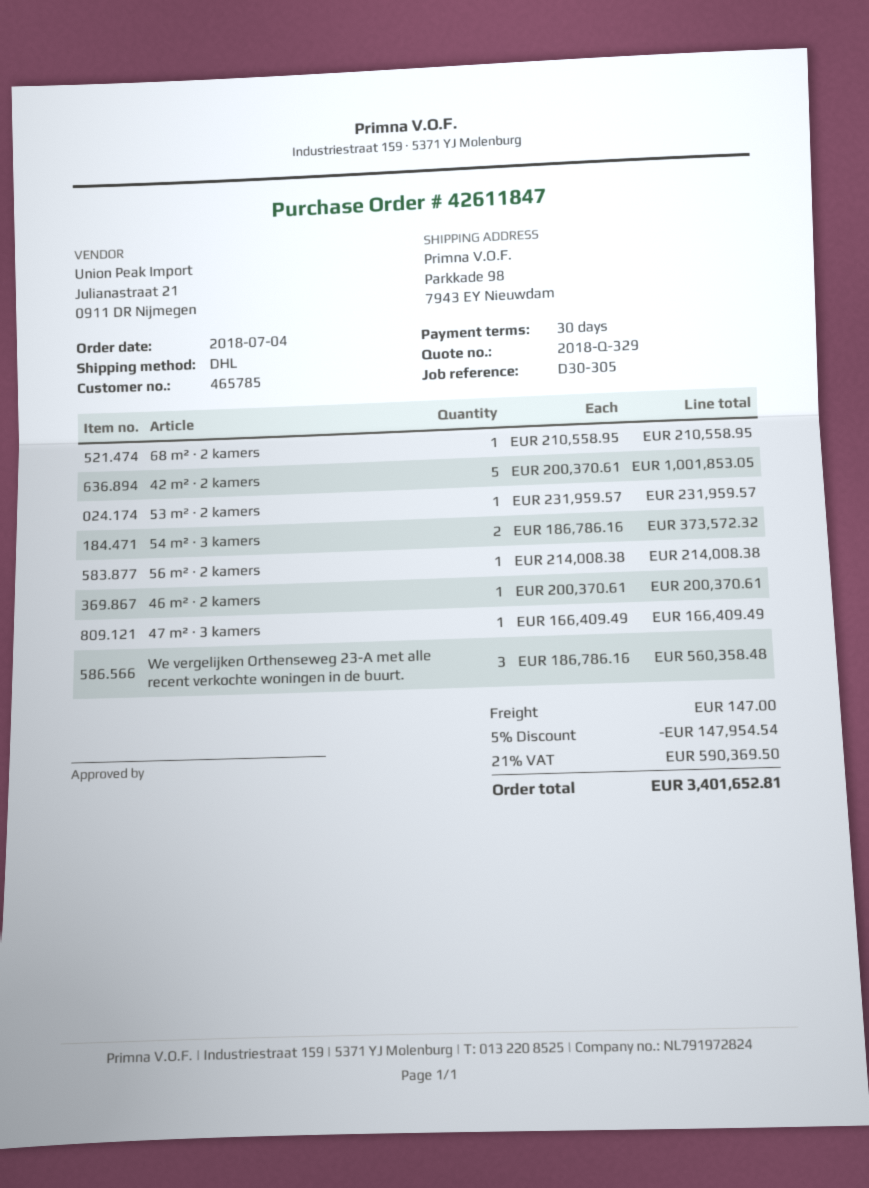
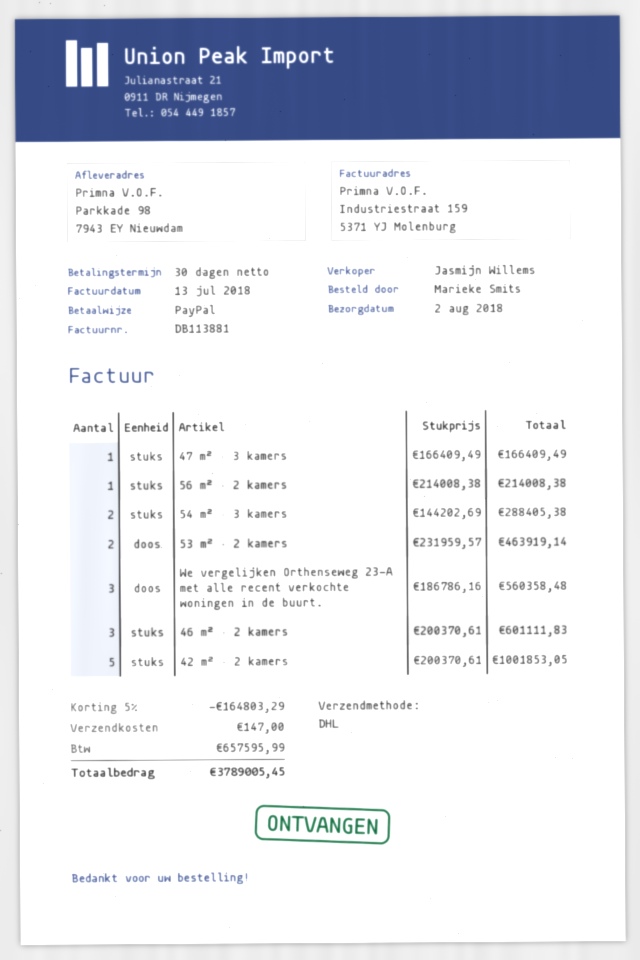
68 m² · 2 kamers: 1 x 210558.95 = 210558.95 -> none
53 m² · 2 kamers: 1 x 231959.57 = 231959.57 -> 2 x 231959.57 = 463919.14
54 m² · 3 kamers: 2 x 186786.16 = 373572.32 -> 2 x 144202.69 = 288405.38
46 m² · 2 kamers: 1 x 200370.61 = 200370.61 -> 3 x 200370.61 = 601111.83
discount: 5% = 147954.54 -> 5% = 164803.29
tax: 590369.50 -> 657595.99
total: 3401652.81 -> 3789005.45

